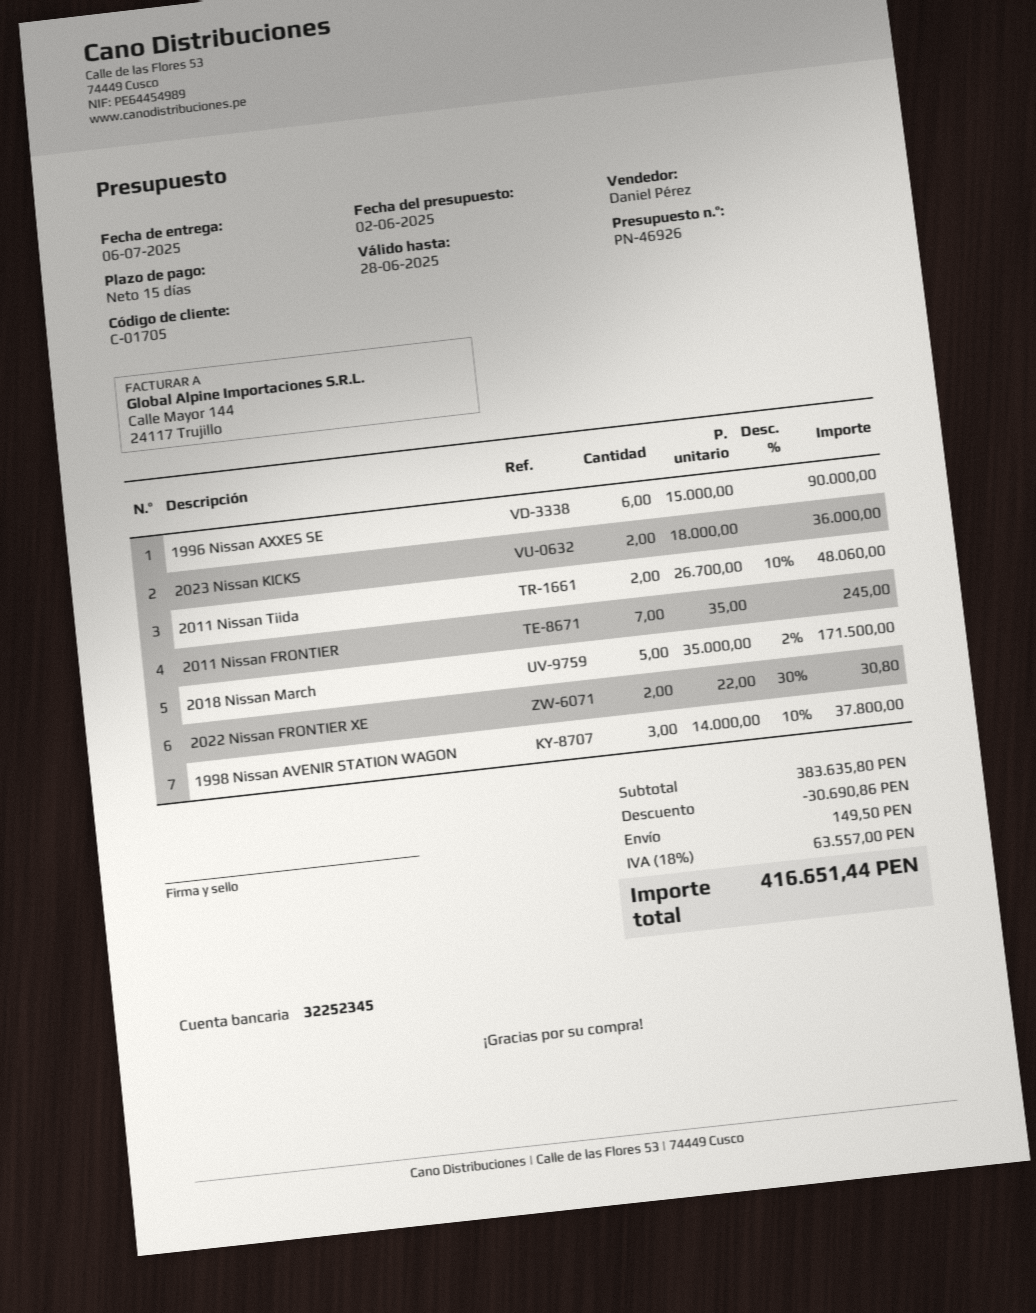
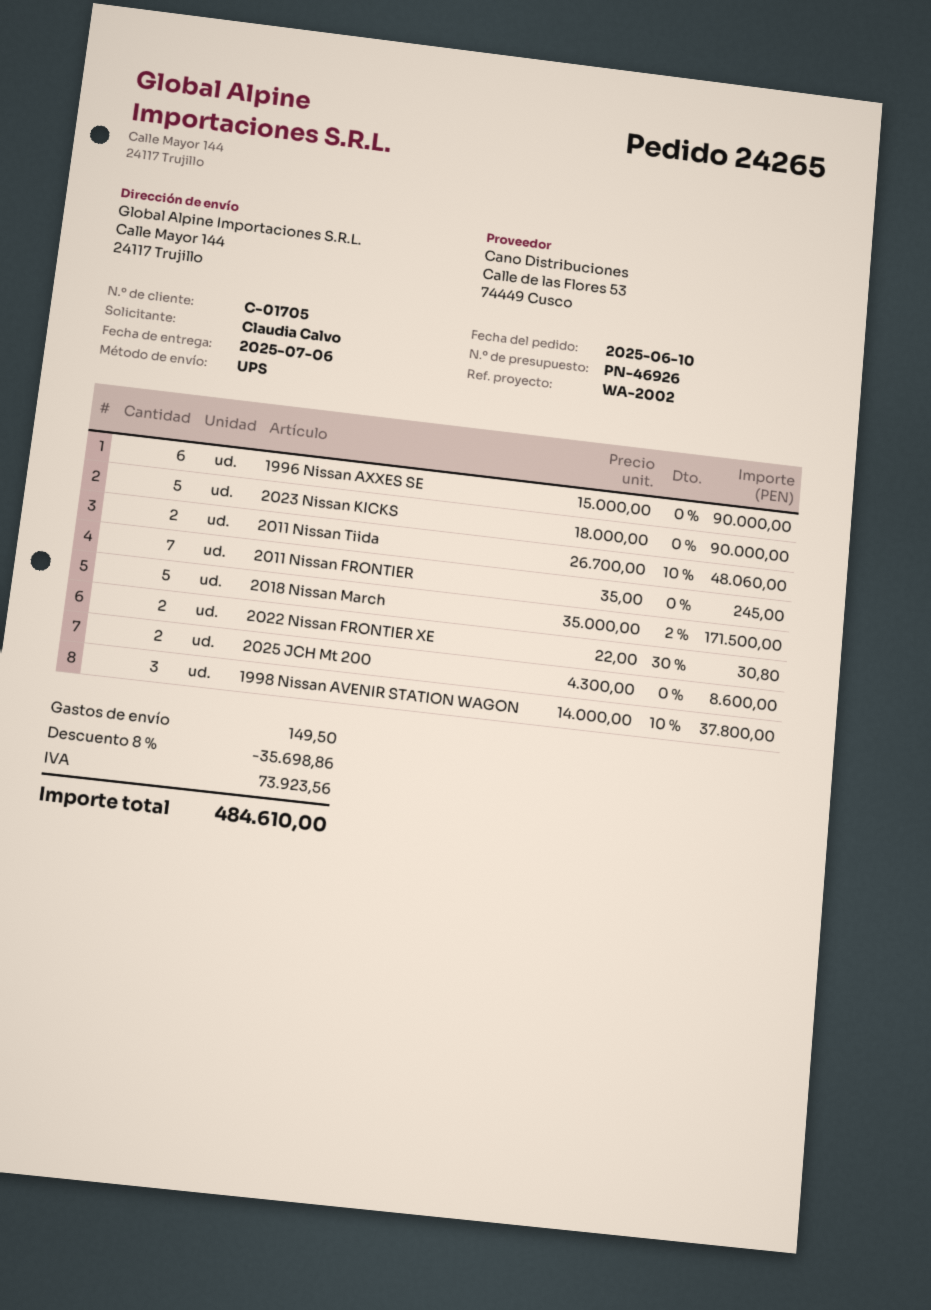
2023 Nissan KICKS: 2 x 18000.00 = 36000.00 -> 5 x 18000.00 = 90000.00
2025 JCH Mt 200: none -> 2 x 4300.00 = 8600.00
discount: 30690.86 -> 35698.86
tax: 63557.00 -> 73923.56
total: 416651.44 -> 484610.00

